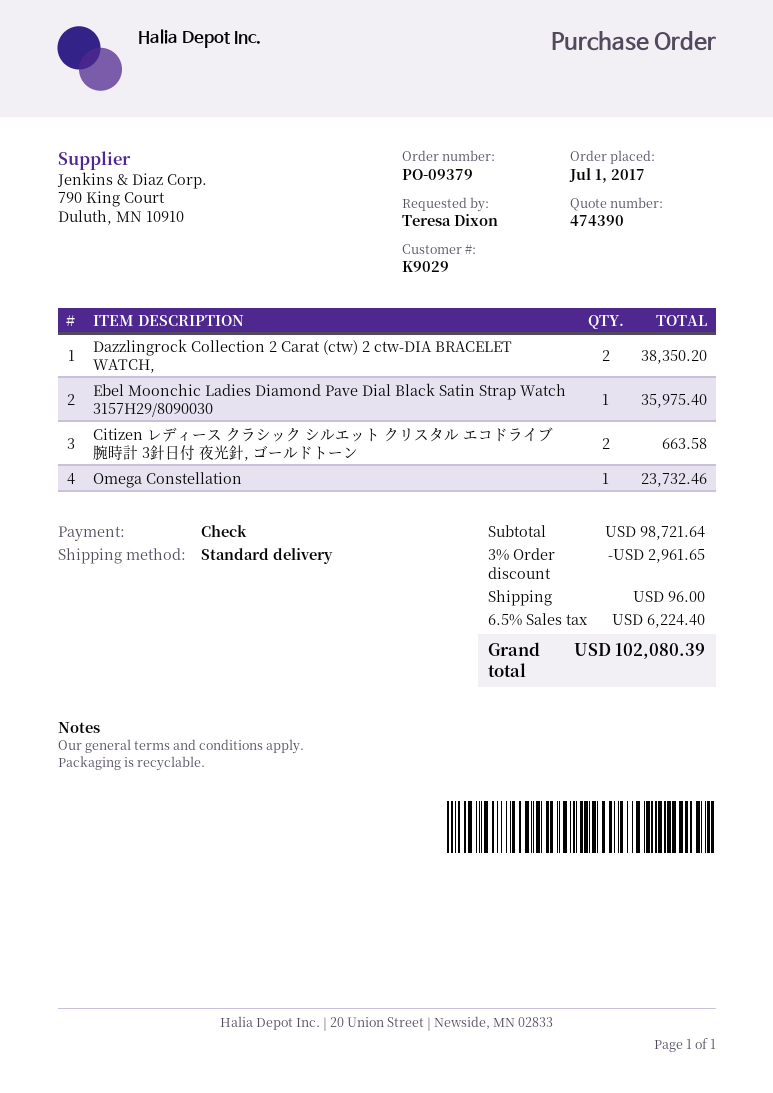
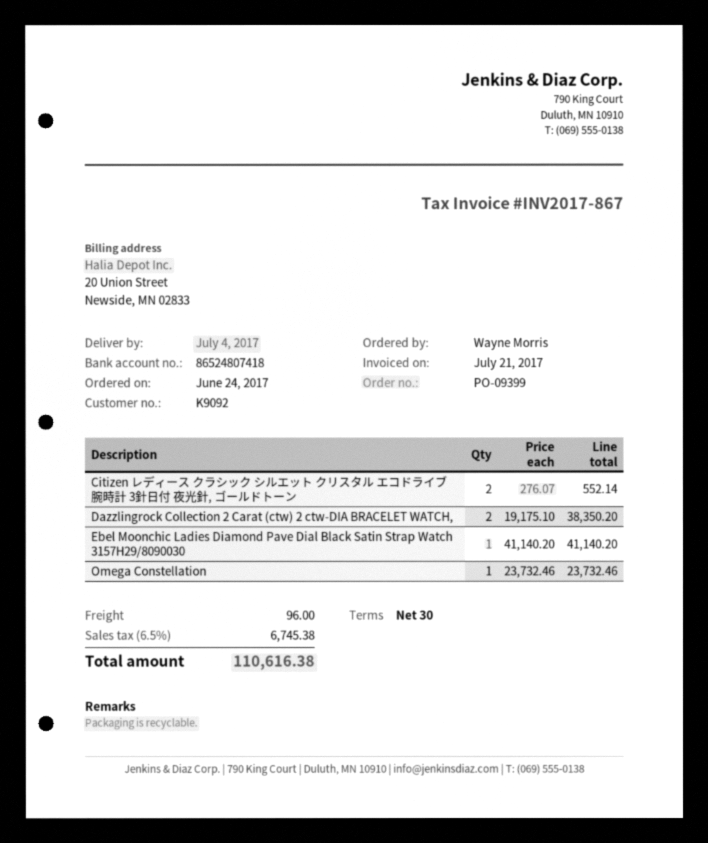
order number: PO-09379 -> PO-09399
order date: 2017-07-01 -> 2017-06-24
customer number: K9029 -> K9092
ordered by: Teresa Dixon -> Wayne Morris
Ebel Moonchic Ladies Diamond Pave Dial Black Satin Strap Watch 3157H29/8090030: 1 for 35975.40 -> 1 for 41140.20
Citizen レディース クラシック シルエット クリスタル エコドライブ 腕時計 3針日付 夜光針, ゴールドトーン: 2 for 663.58 -> 2 for 552.14
discount: 3% = 2961.65 -> none
tax: 6.5% = 6224.40 -> 6.5% = 6745.38
total: 102080.39 -> 110616.38

